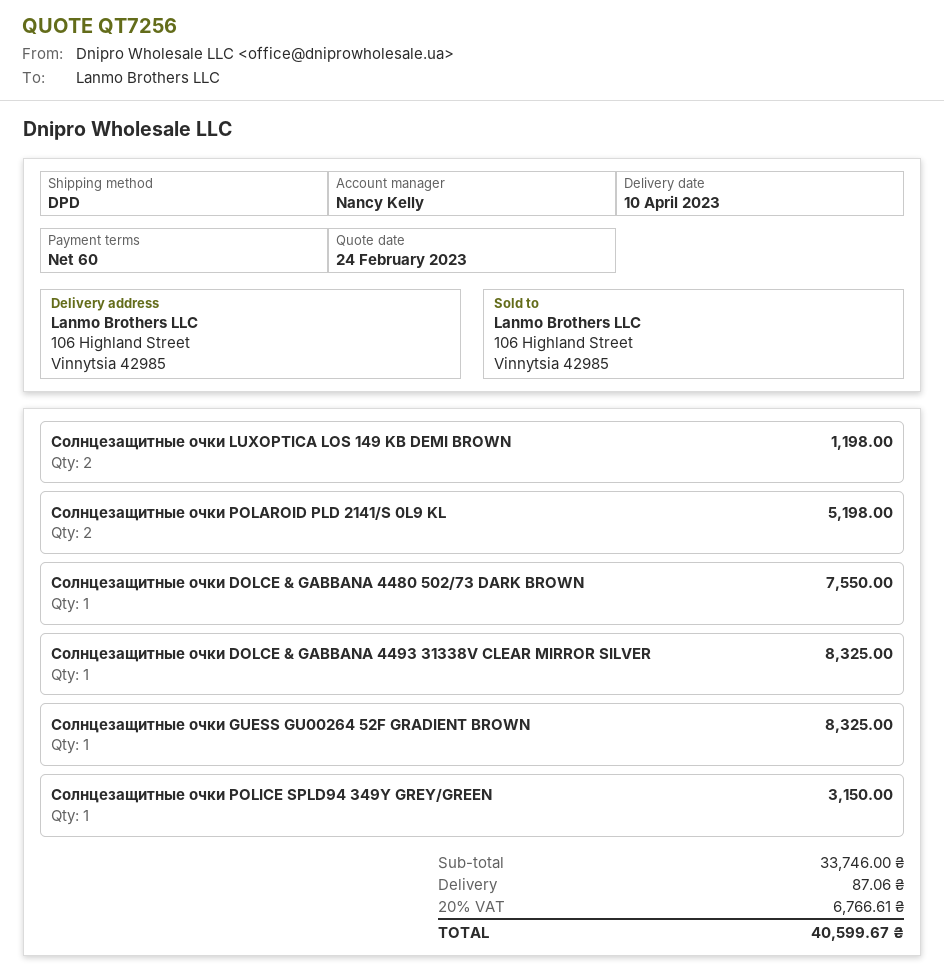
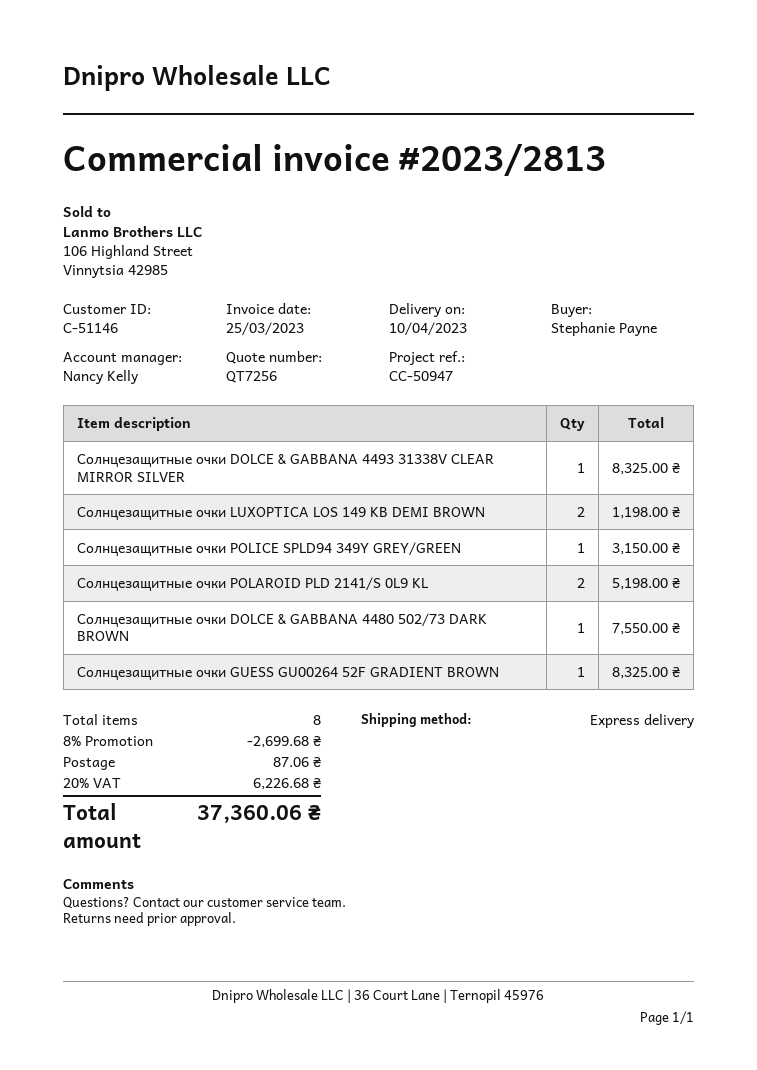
shipping method: DPD -> express
discount: none -> 8% = 2699.68
tax: 20% = 6766.61 -> 20% = 6226.68
total: 40599.67 -> 37360.06

